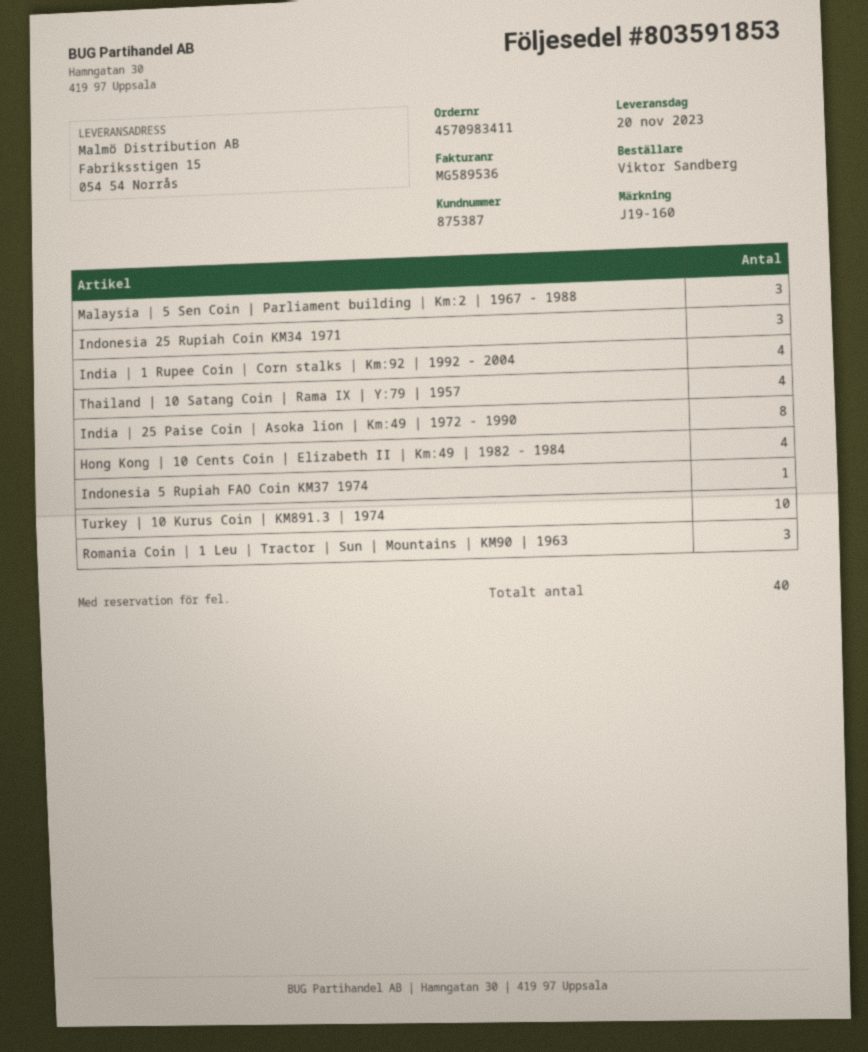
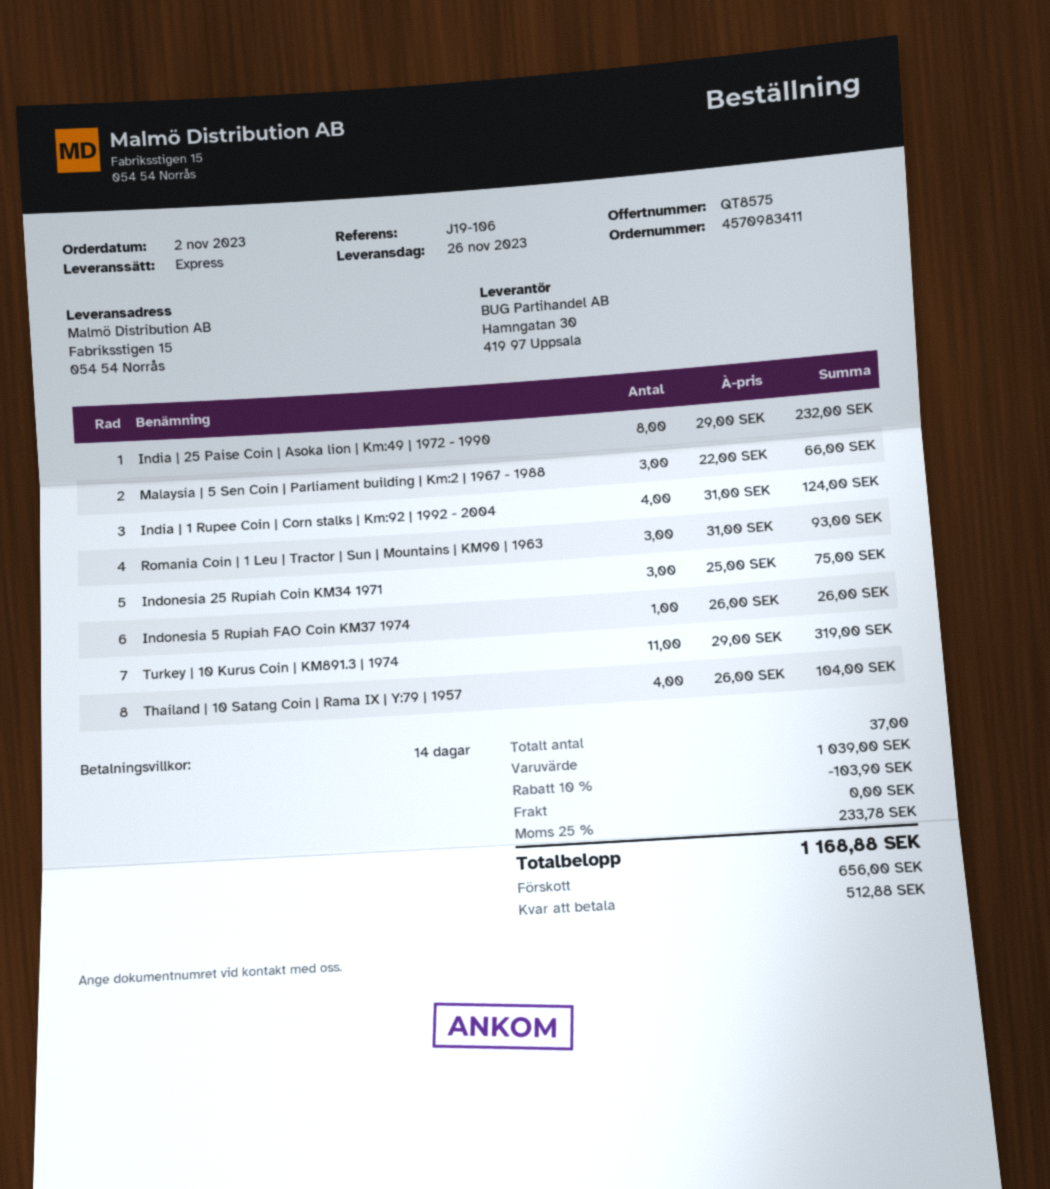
delivery date: 2023-11-20 -> 2023-11-26
reference: J19-160 -> J19-106
Hong Kong | 10 Cents Coin | Elizabeth II | Km:49 | 1982 - 1984: 4 -> none
Turkey | 10 Kurus Coin | KM891.3 | 1974: 10 -> 11
total quantity: 40 -> 37

